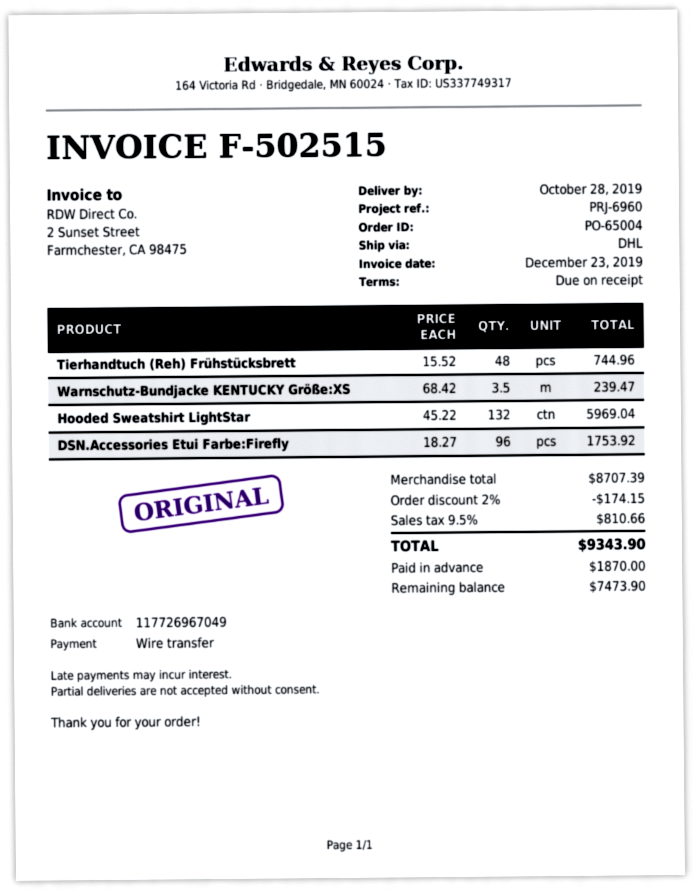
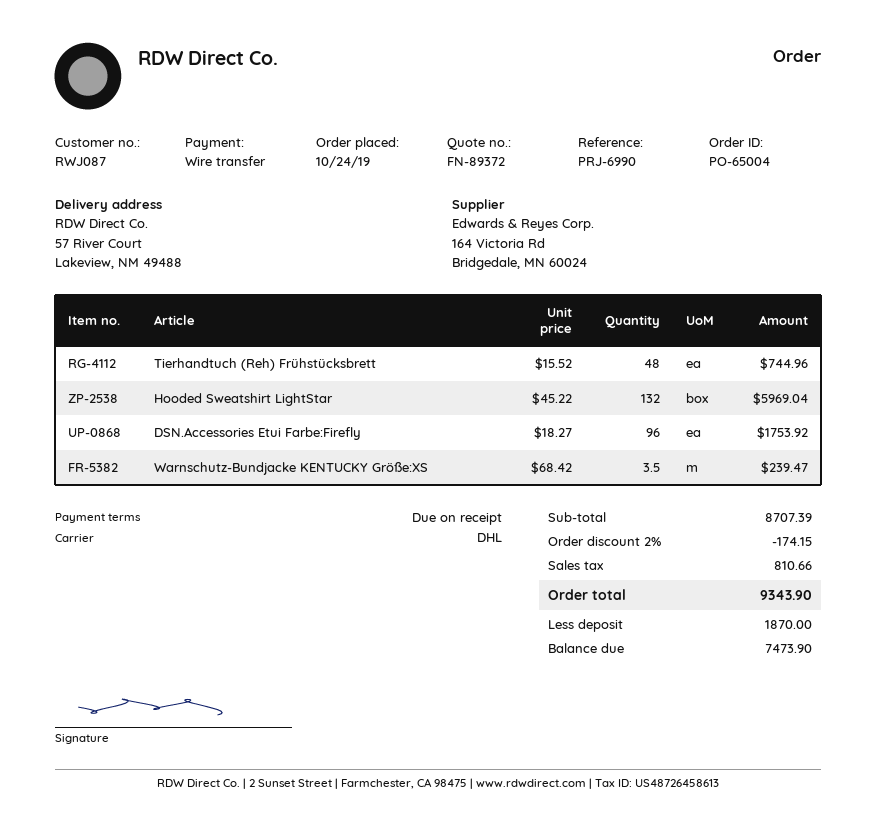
reference: PRJ-6960 -> PRJ-6990

